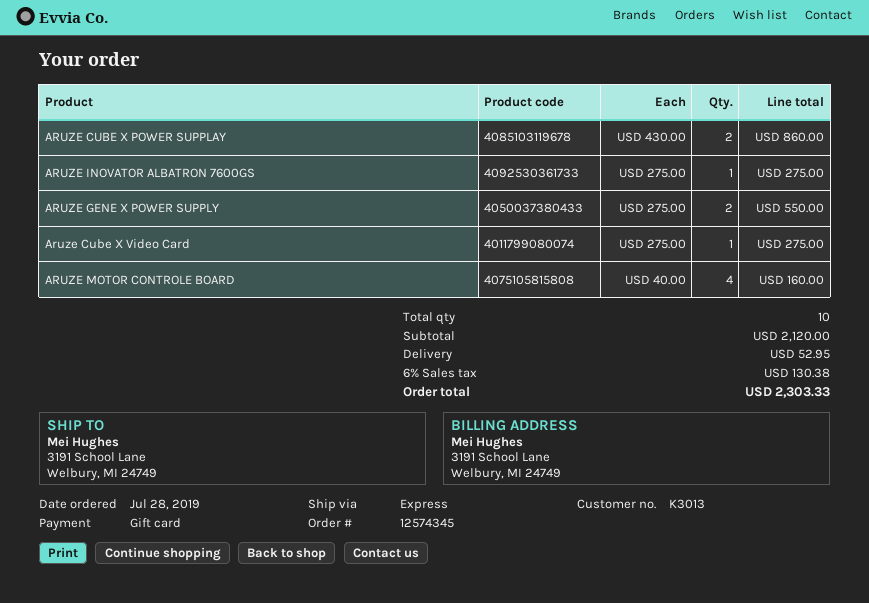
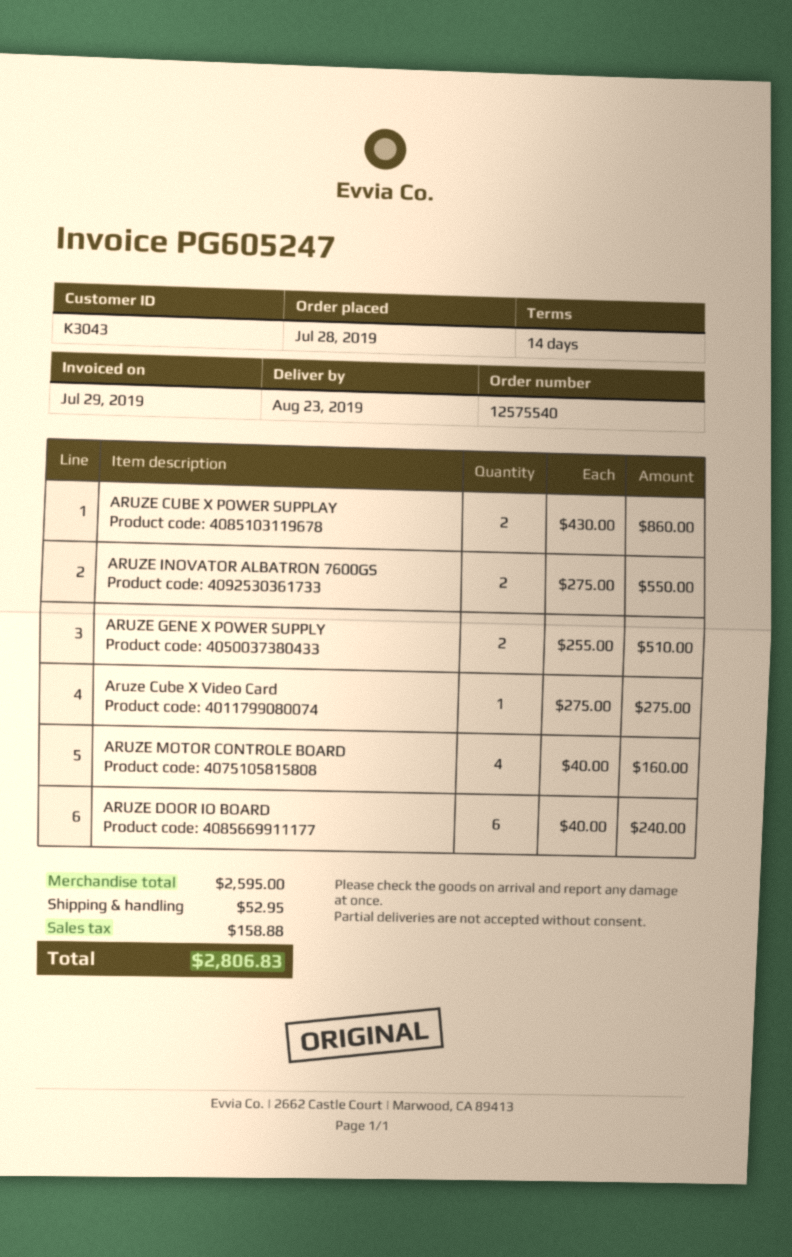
order number: 12574345 -> 12575540
customer number: K3013 -> K3043
ARUZE INOVATOR ALBATRON 7600GS: 1 x 275.00 = 275.00 -> 2 x 275.00 = 550.00
ARUZE GENE X POWER SUPPLY: 2 x 275.00 = 550.00 -> 2 x 255.00 = 510.00
ARUZE DOOR IO BOARD: none -> 6 x 40.00 = 240.00
subtotal: 2120.00 -> 2595.00
tax: 130.38 -> 158.88
total: 2303.33 -> 2806.83

